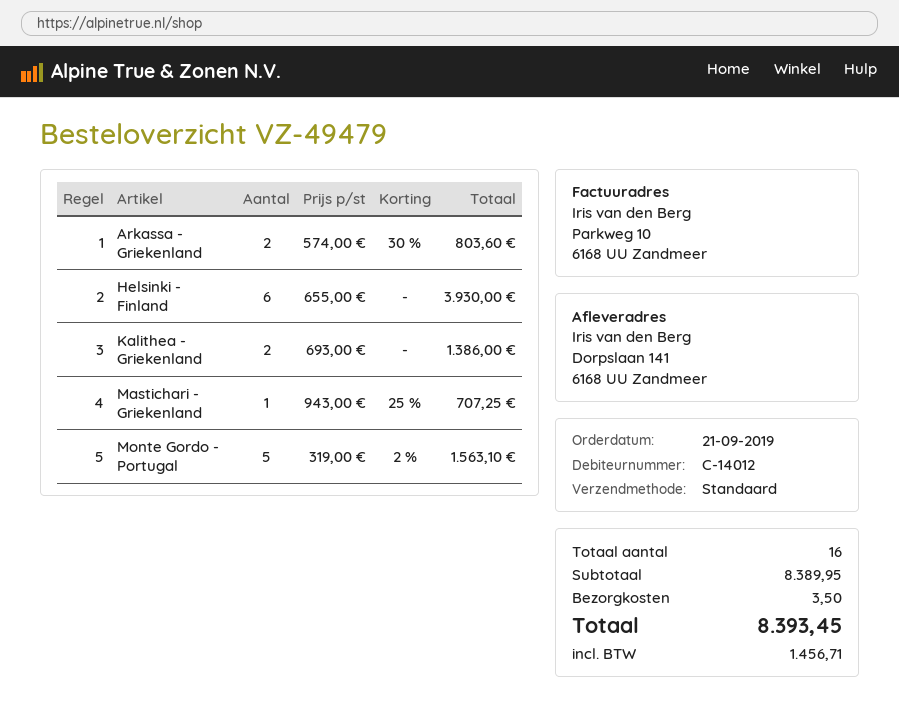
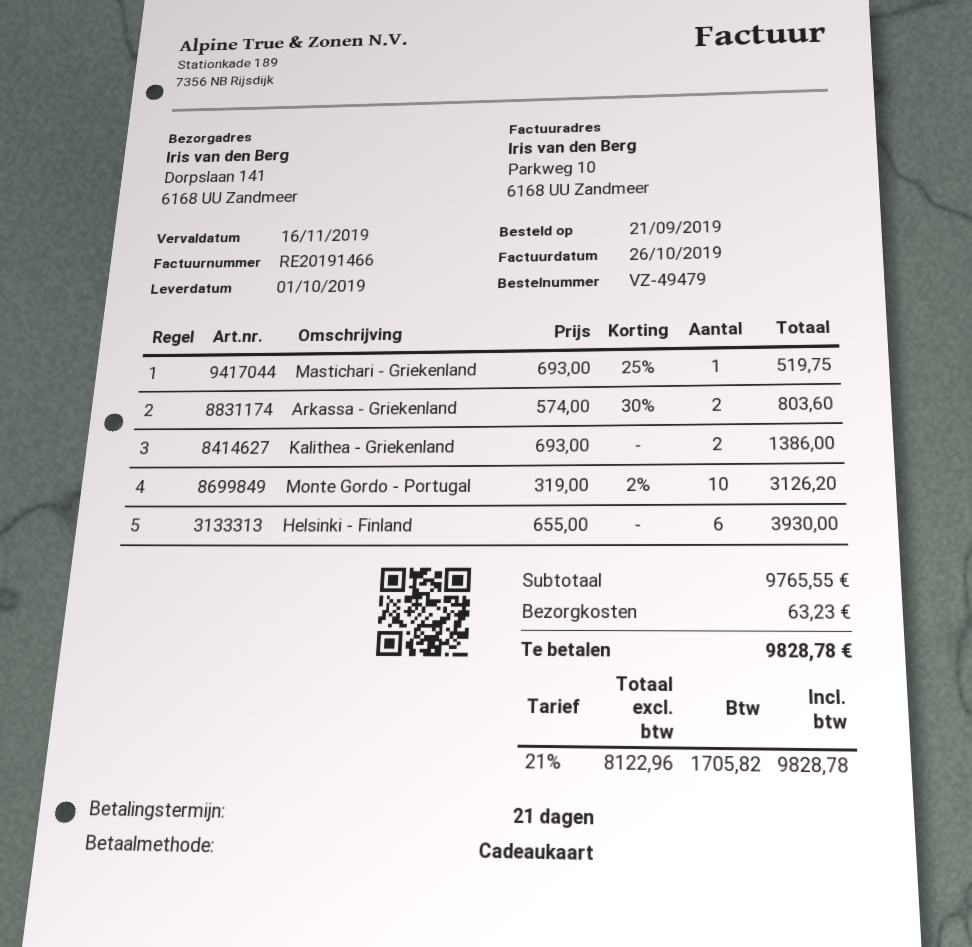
Mastichari - Griekenland: 1 x 943.00 - 25% = 707.25 -> 1 x 693.00 - 25% = 519.75
Monte Gordo - Portugal: 5 x 319.00 - 2% = 1563.10 -> 10 x 319.00 - 2% = 3126.20
subtotal: 8389.95 -> 9765.55
shipping: 3.50 -> 63.23
tax: 1456.71 -> 1705.82
total: 8393.45 -> 9828.78

